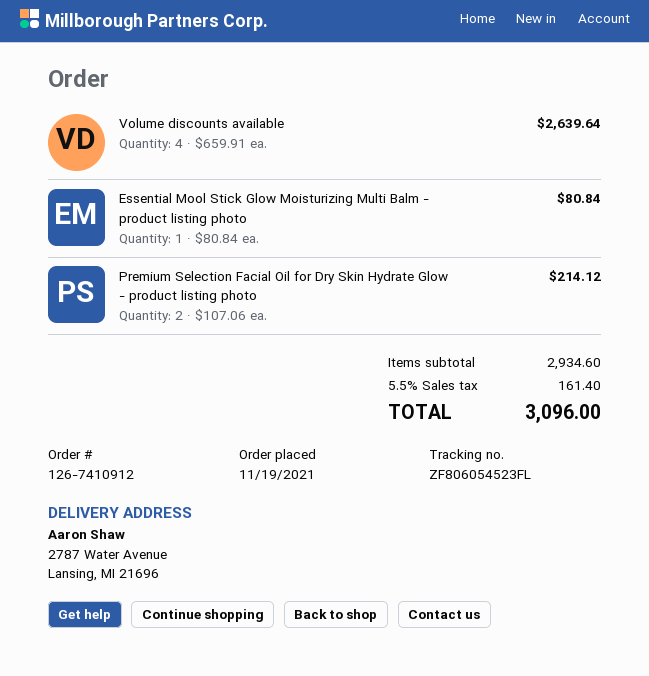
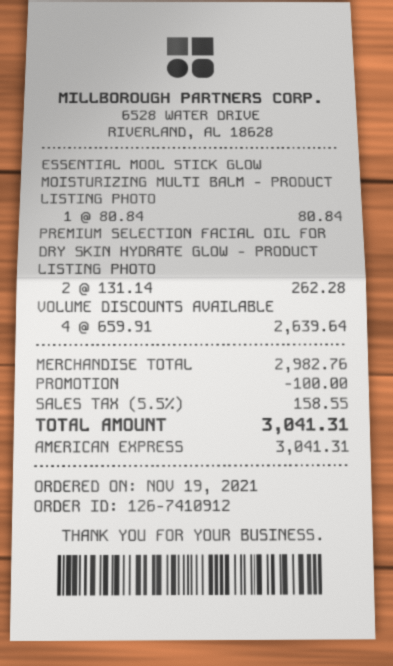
Premium Selection Facial Oil for Dry Skin Hydrate Glow - product listing photo: 2 x 107.06 = 214.12 -> 2 x 131.14 = 262.28
subtotal: 2934.60 -> 2982.76
discount: none -> 100.00
tax: 5.5% = 161.40 -> 5.5% = 158.55
total: 3096.00 -> 3041.31

